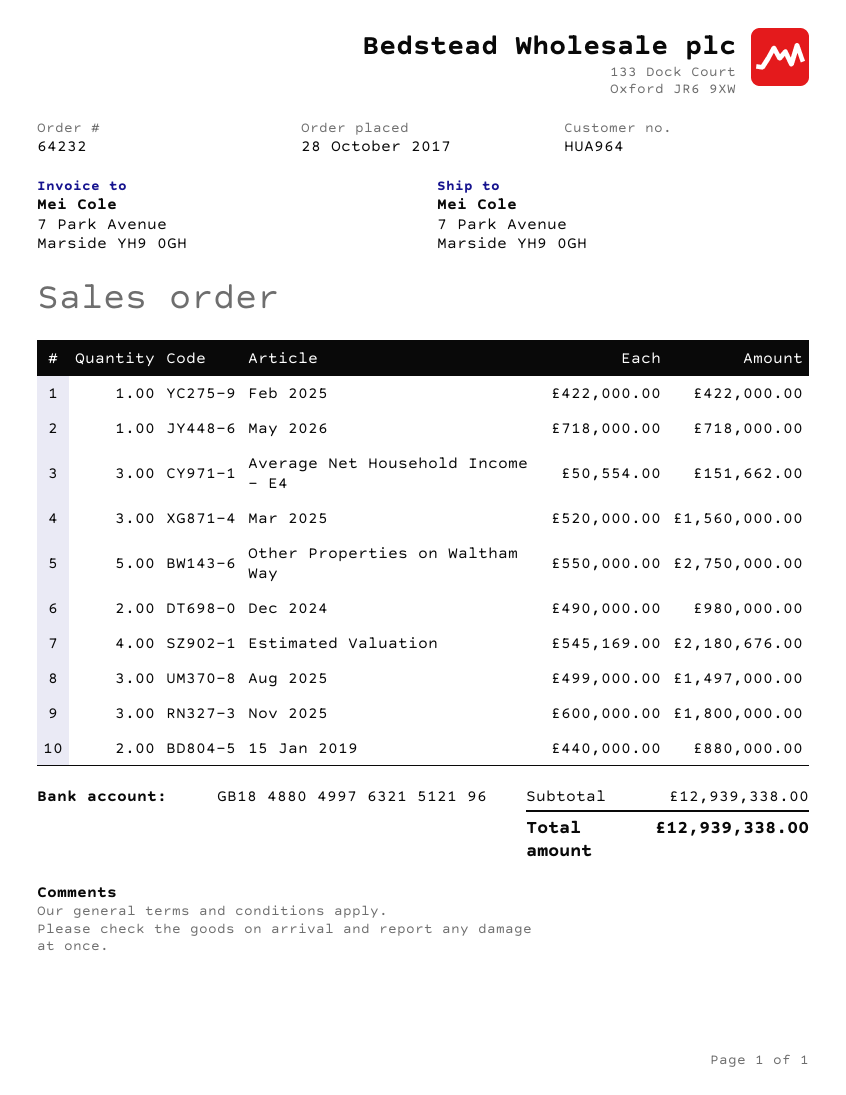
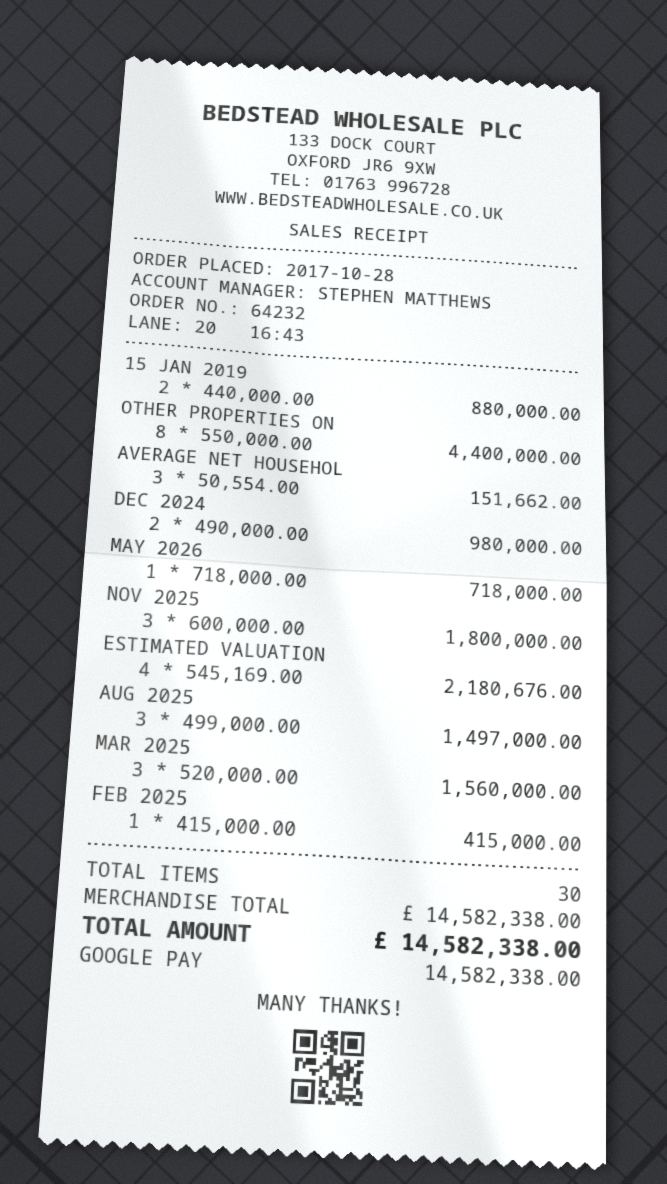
Feb 2025: 1 x 422000.00 = 422000.00 -> 1 x 415000.00 = 415000.00
Other Properties on Waltham Way: 5 x 550000.00 = 2750000.00 -> 8 x 550000.00 = 4400000.00
subtotal: 12939338.00 -> 14582338.00
total: 12939338.00 -> 14582338.00

